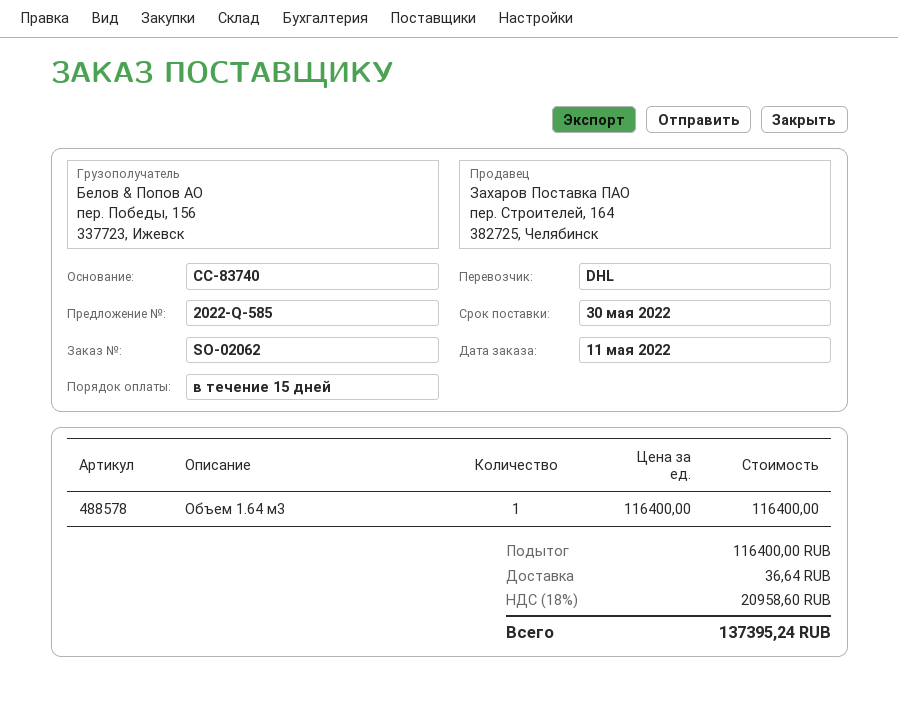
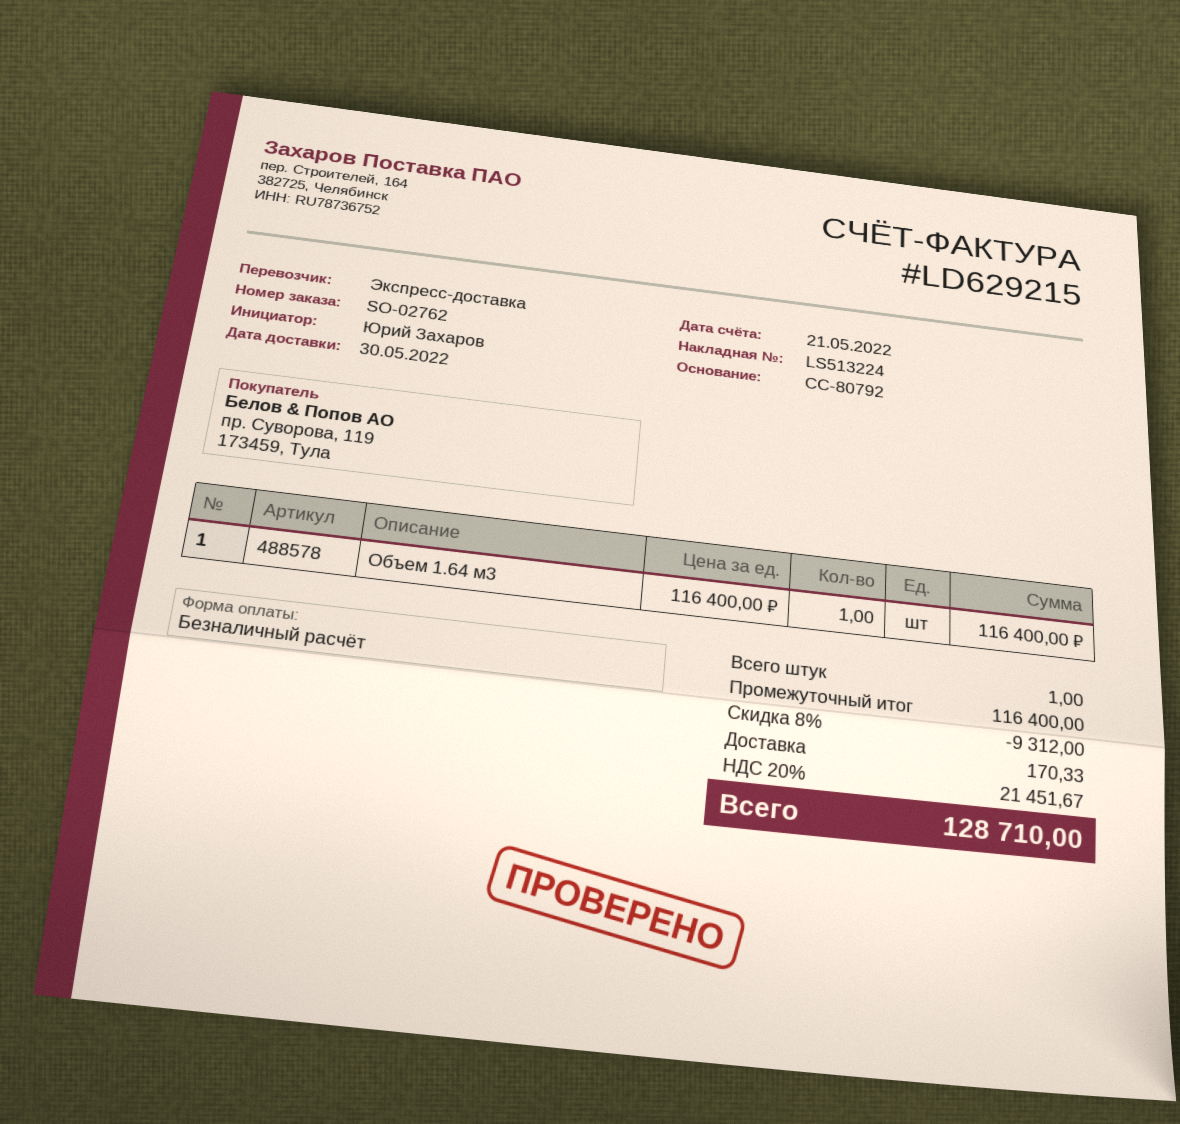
order number: SO-02062 -> SO-02762
reference: CC-83740 -> CC-80792
shipping method: DHL -> express
discount: none -> 8% = 9312.00
shipping: 36.64 -> 170.33
tax: 18% = 20958.60 -> 20% = 21451.67
total: 137395.24 -> 128710.00

